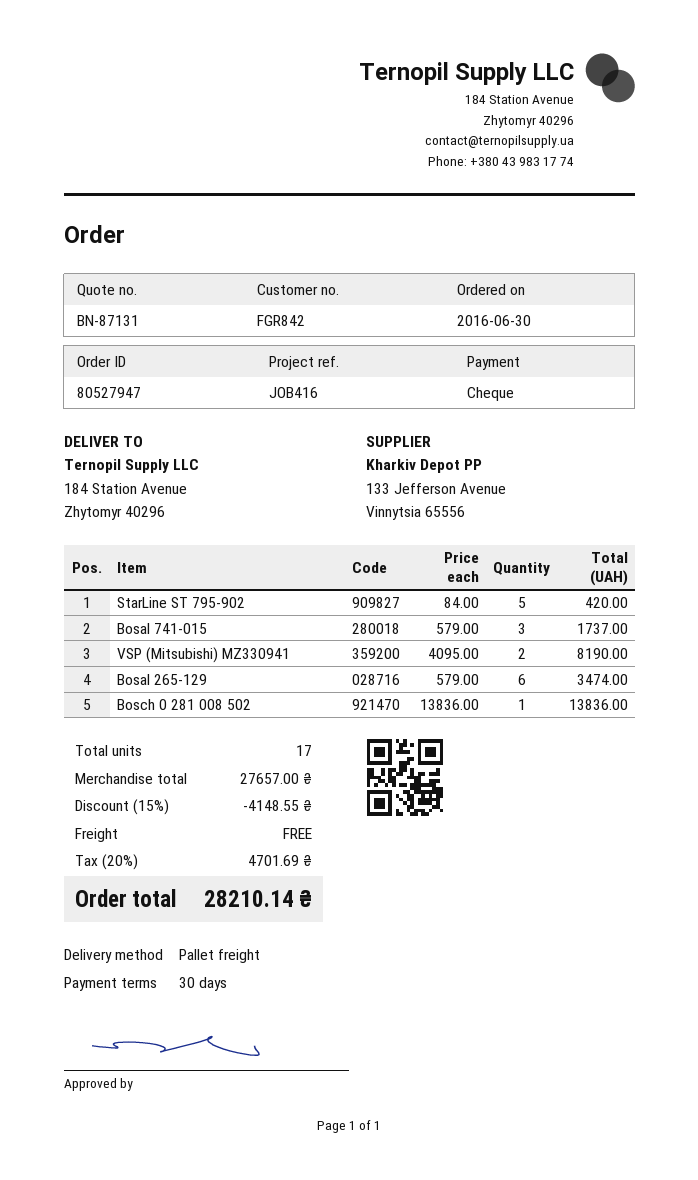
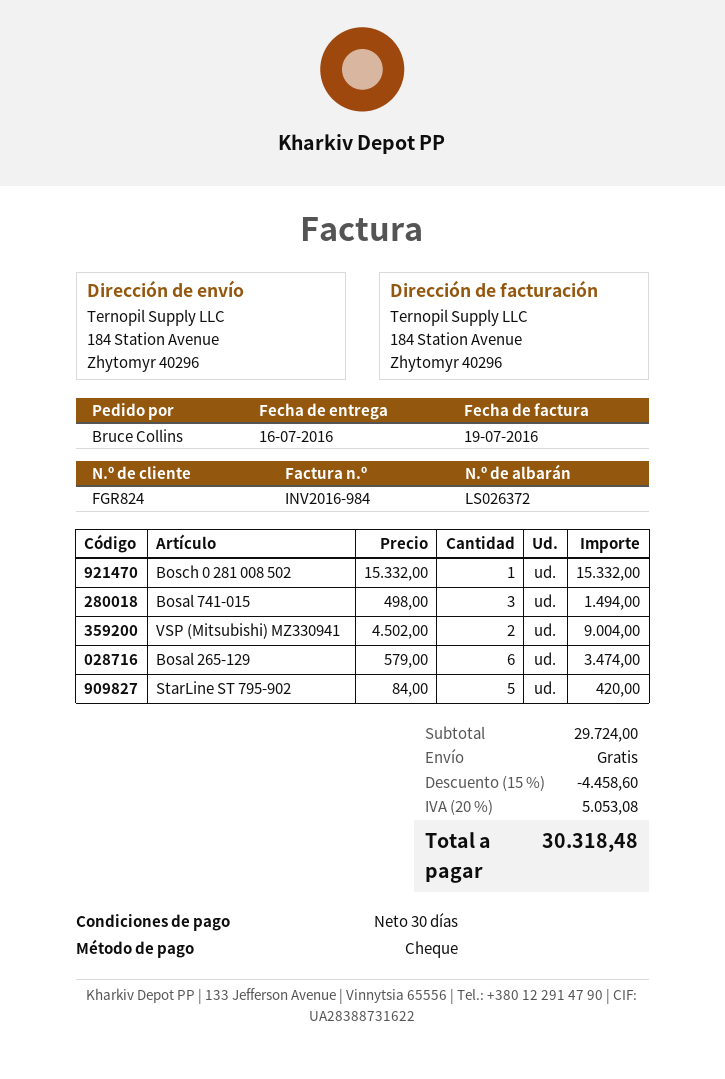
customer number: FGR842 -> FGR824
Bosal 741-015: 3 x 579.00 = 1737.00 -> 3 x 498.00 = 1494.00
VSP (Mitsubishi) MZ330941: 2 x 4095.00 = 8190.00 -> 2 x 4502.00 = 9004.00
Bosch 0 281 008 502: 1 x 13836.00 = 13836.00 -> 1 x 15332.00 = 15332.00
subtotal: 27657.00 -> 29724.00
discount: 15% = 4148.55 -> 15% = 4458.60
tax: 20% = 4701.69 -> 20% = 5053.08
total: 28210.14 -> 30318.48

